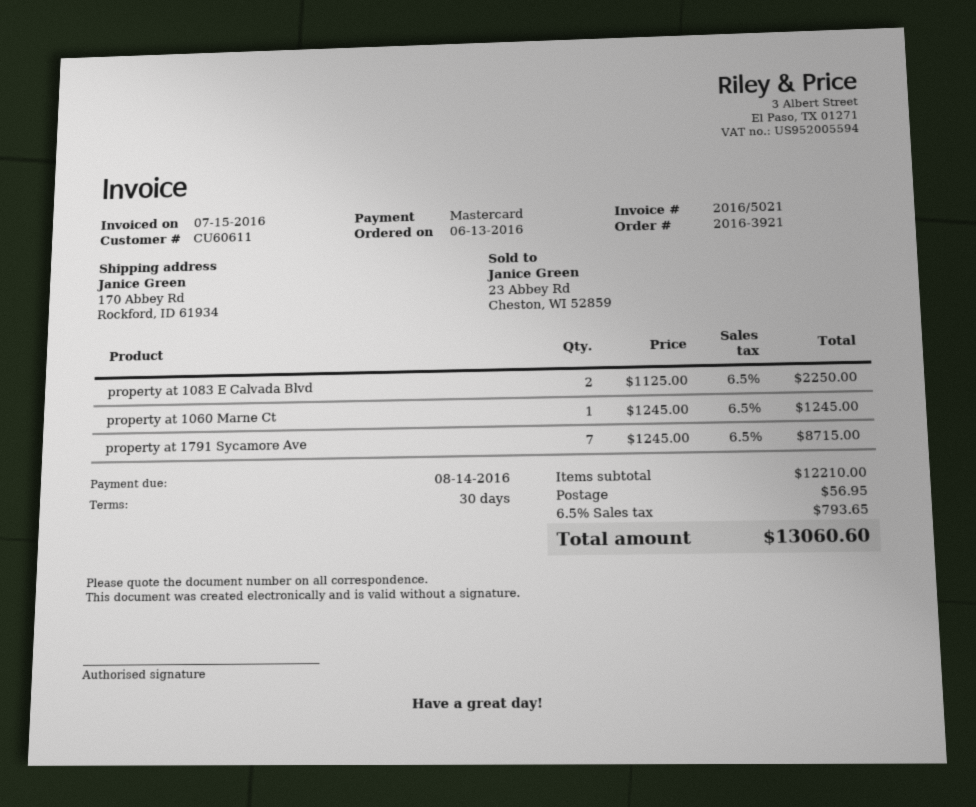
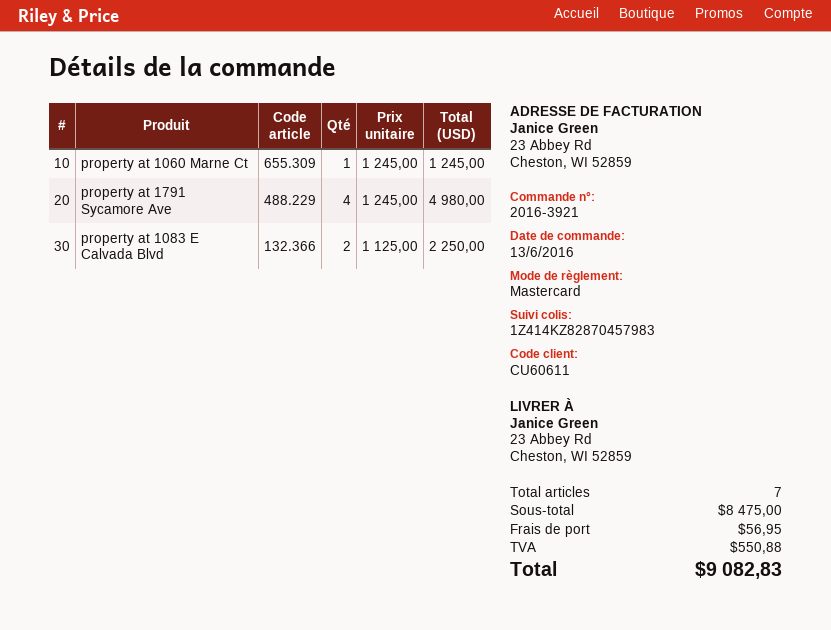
ship to: 170 Abbey Rd, Rockford, ID 61934 -> 23 Abbey Rd, Cheston, WI 52859
property at 1791 Sycamore Ave: 7 x 1245.00 = 8715.00 -> 4 x 1245.00 = 4980.00
subtotal: 12210.00 -> 8475.00
tax: 793.65 -> 550.88
total: 13060.60 -> 9082.83

